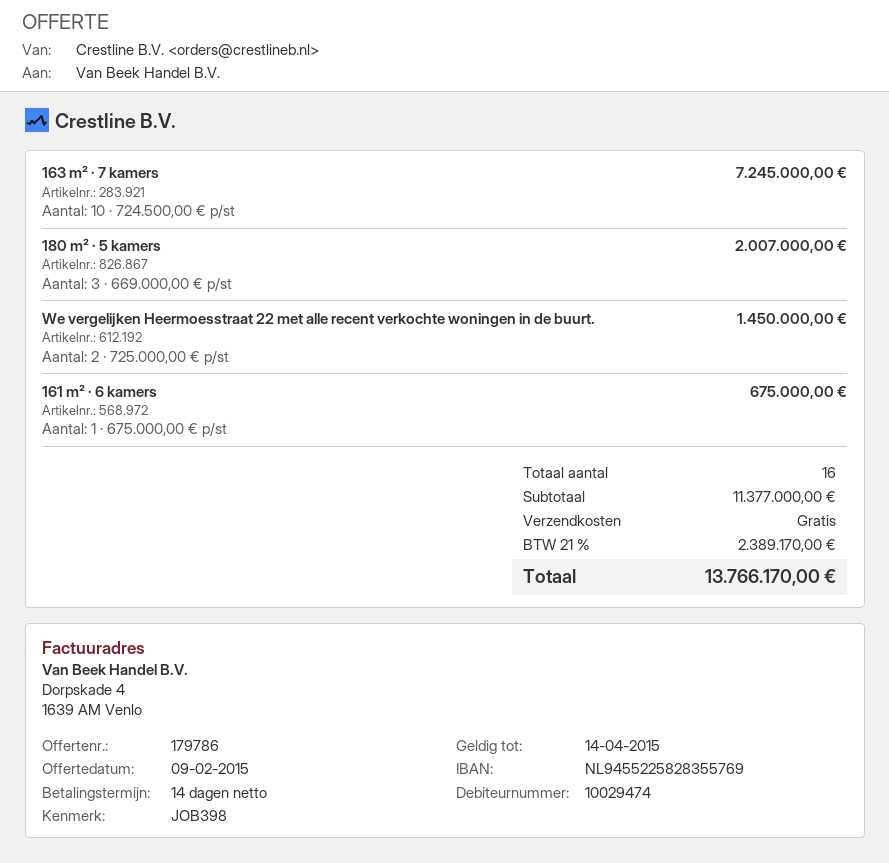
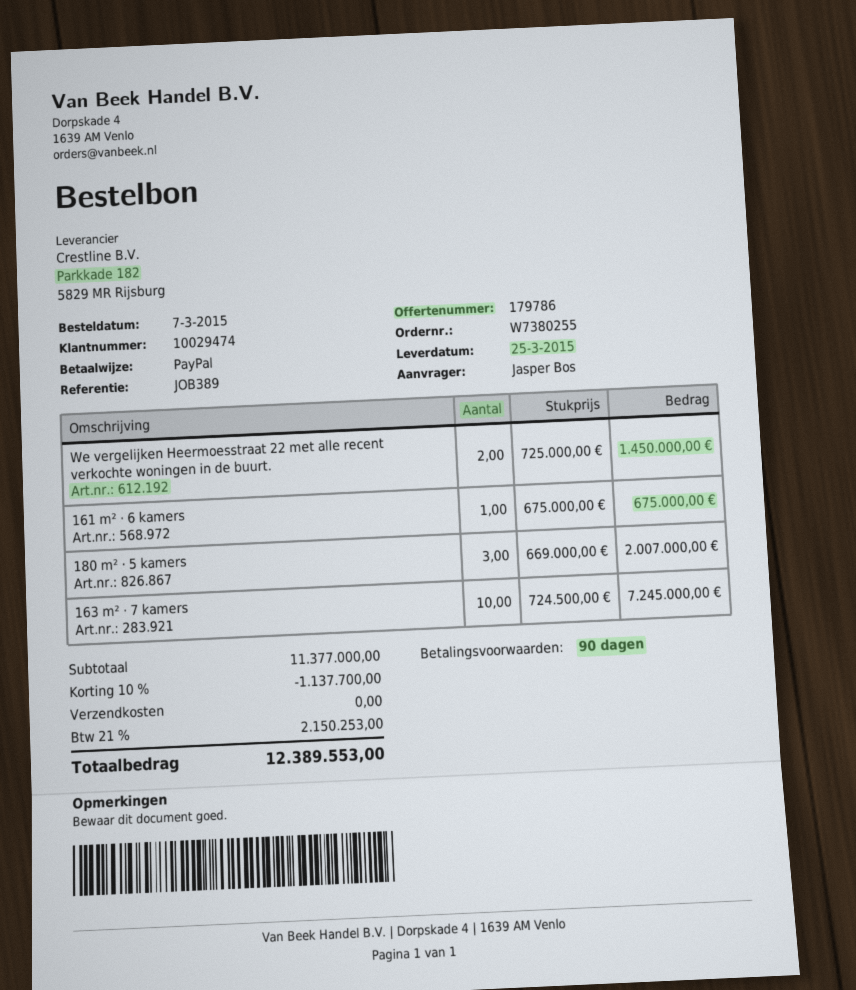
payment terms: 14 days -> 90 days
reference: JOB398 -> JOB389
discount: none -> 10% = 1137700.00
tax: 21% = 2389170.00 -> 21% = 2150253.00
total: 13766170.00 -> 12389553.00

